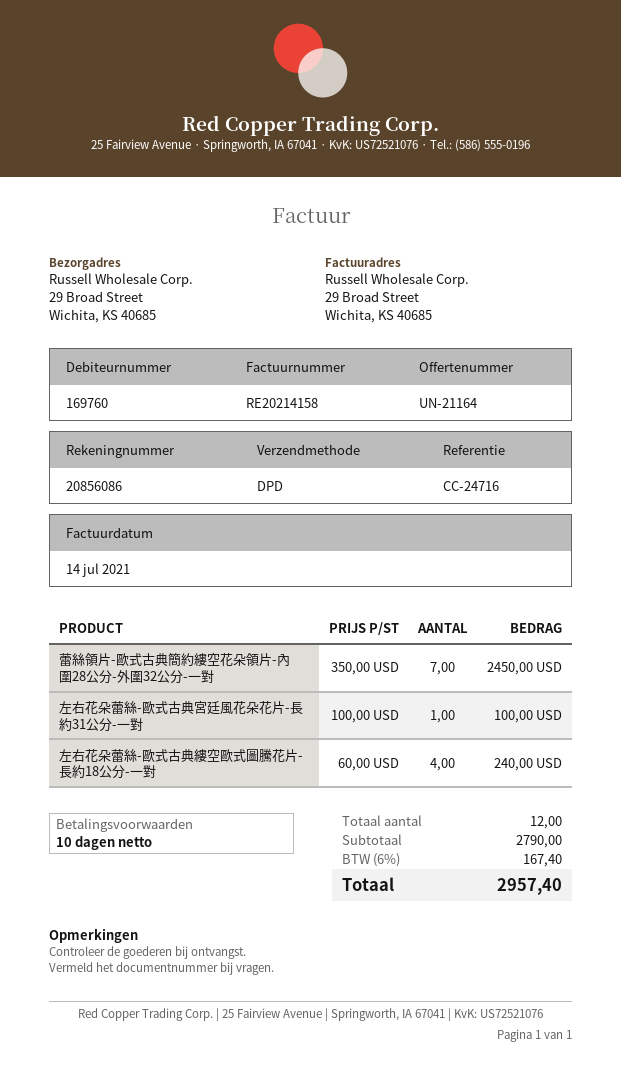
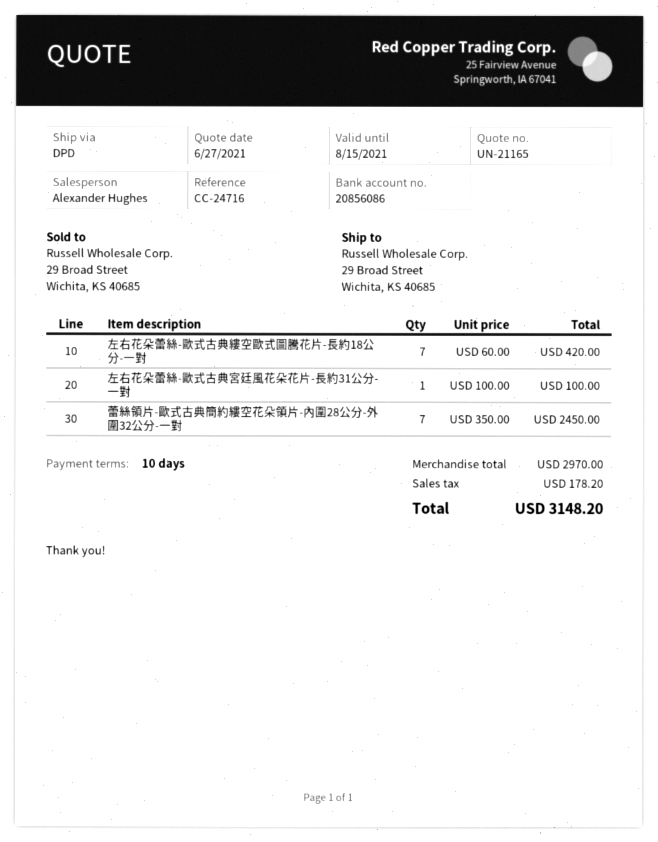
quote number: UN-21164 -> UN-21165
左右花朵蕾絲-歐式古典縷空歐式圖騰花片-長約18公分-一對: 4 x 60.00 = 240.00 -> 7 x 60.00 = 420.00
subtotal: 2790.00 -> 2970.00
tax: 167.40 -> 178.20
total: 2957.40 -> 3148.20

